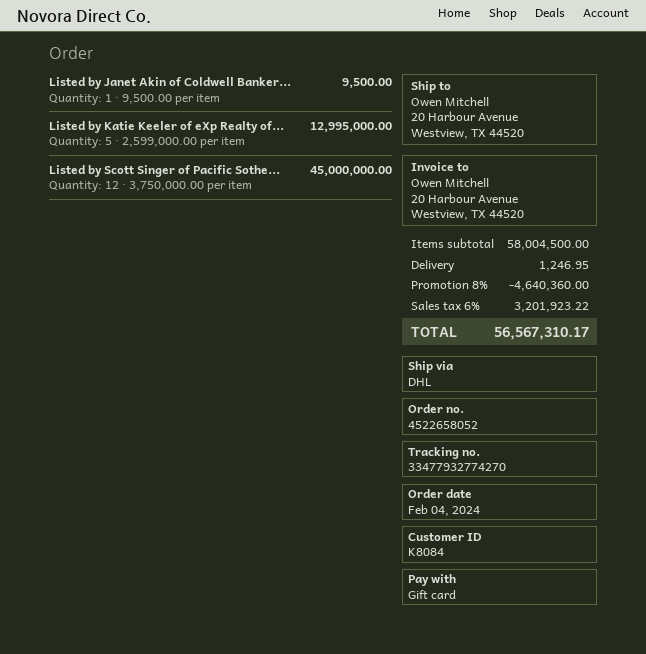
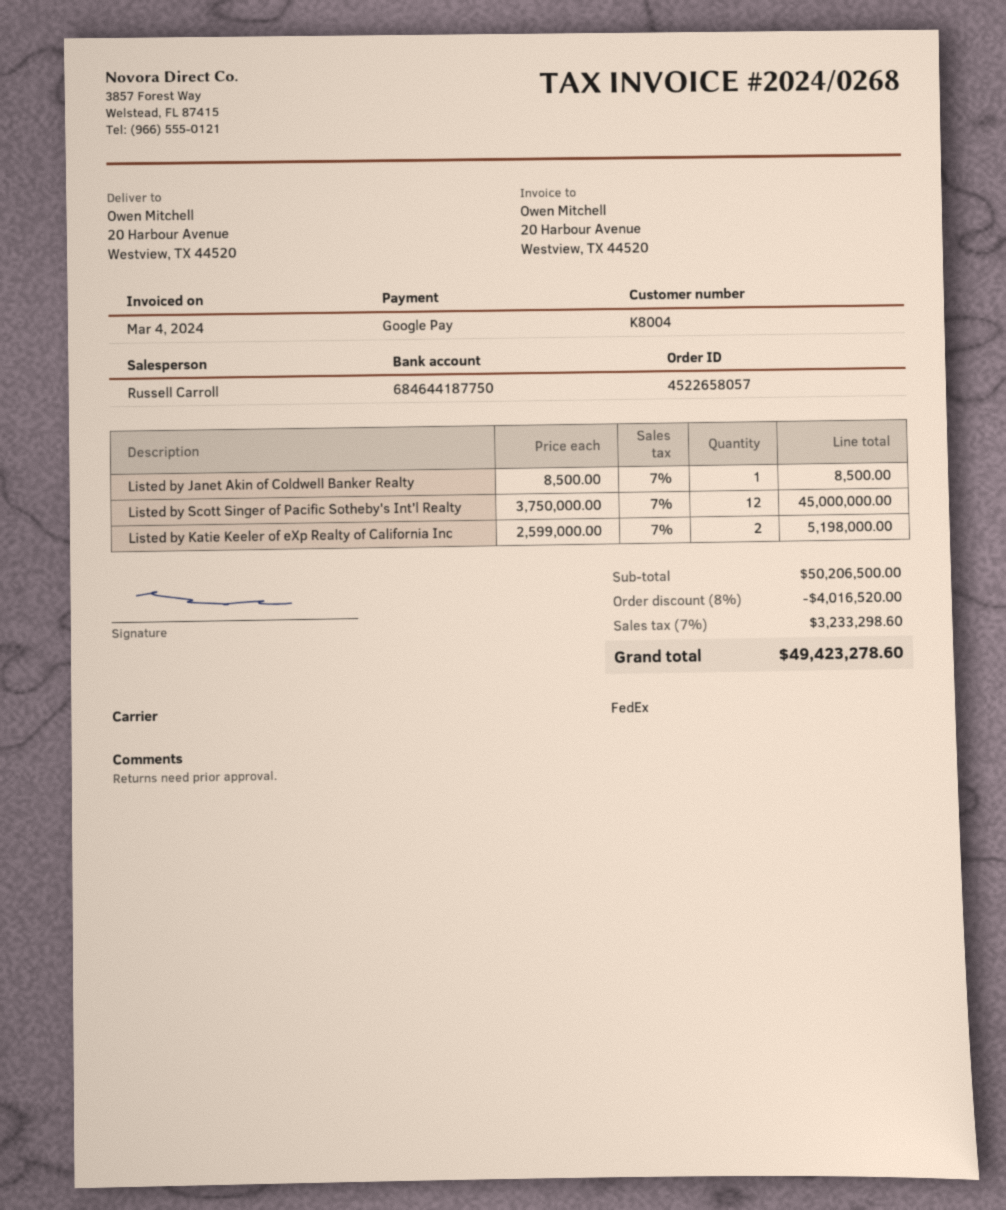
order number: 4522658052 -> 4522658057
customer number: K8084 -> K8004
payment method: gift card -> Google Pay
shipping method: DHL -> FedEx
Listed by Janet Akin of Coldwell Banker...: 1 x 9500.00 = 9500.00 -> 1 x 8500.00 = 8500.00
Listed by Katie Keeler of eXp Realty of...: 5 x 2599000.00 = 12995000.00 -> 2 x 2599000.00 = 5198000.00
subtotal: 58004500.00 -> 50206500.00
discount: 8% = 4640360.00 -> 8% = 4016520.00
shipping: 1246.95 -> none
tax: 6% = 3201923.22 -> 7% = 3233298.60
total: 56567310.17 -> 49423278.60

